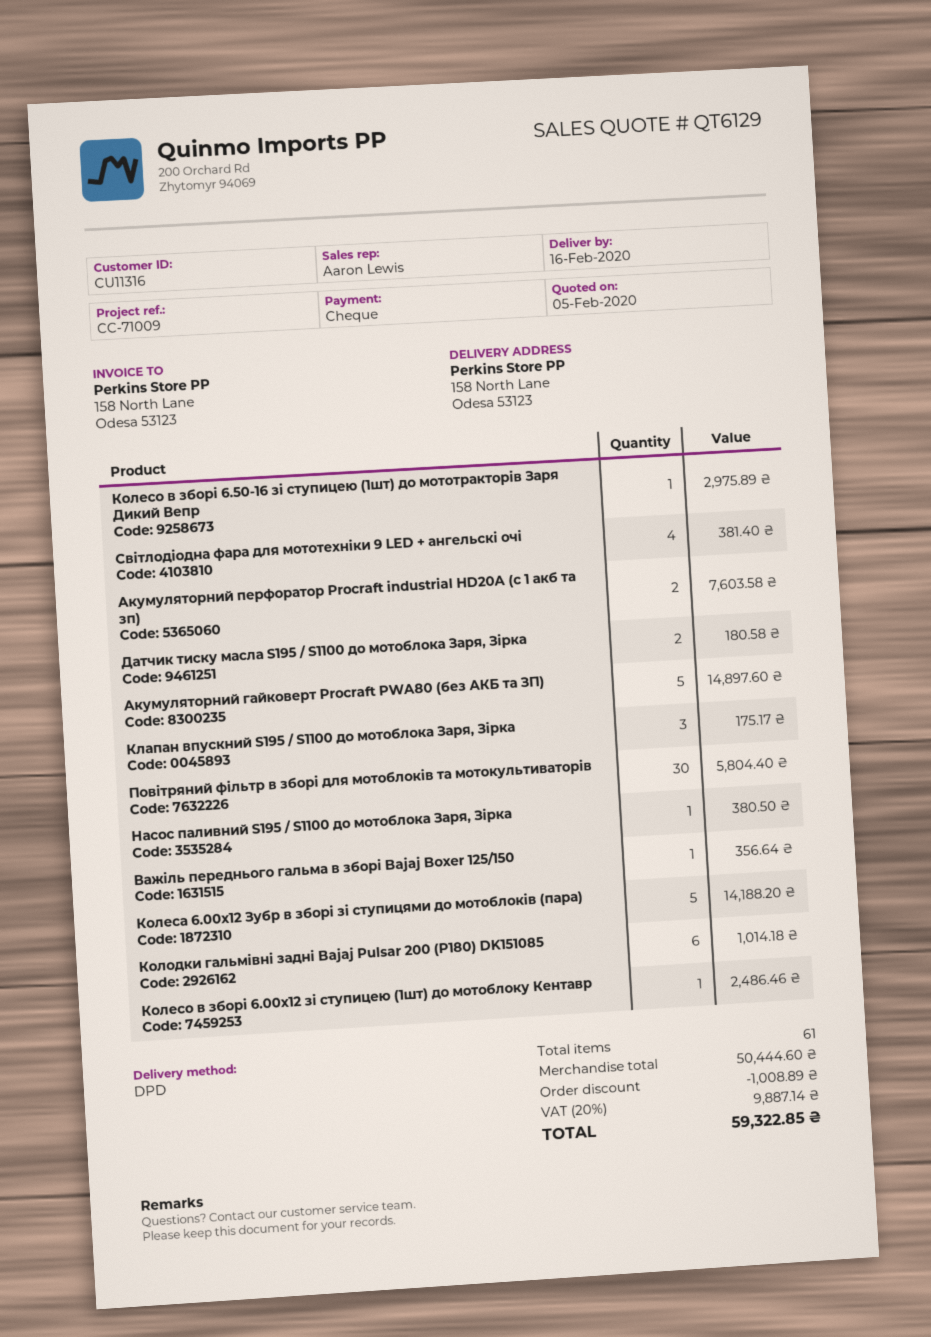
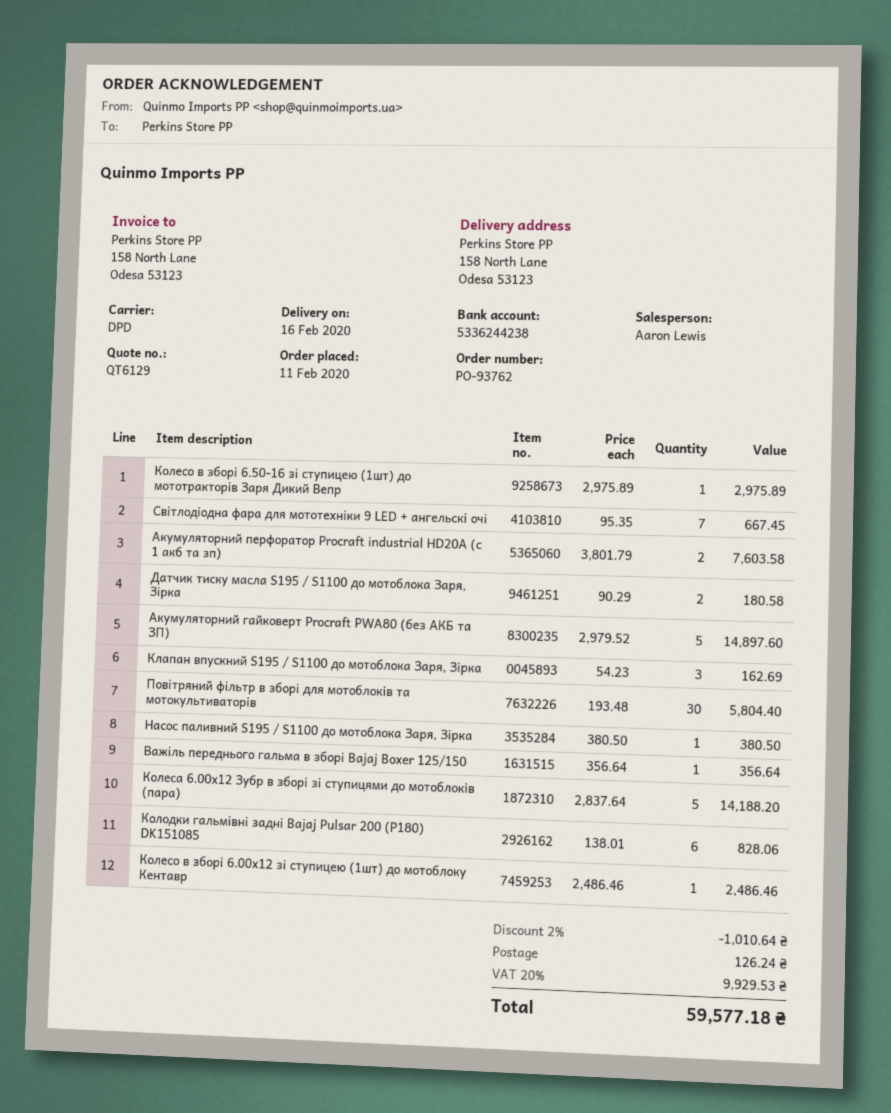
Світлодіодна фара для мототехніки 9 LED + ангельскі очі: 4 for 381.40 -> 7 for 667.45
Клапан впускний S195 / S1100 до мотоблока Заря, Зірка: 3 for 175.17 -> 3 for 162.69
Колодки гальмівні задні Bajaj Pulsar 200 (P180) DK151085: 6 for 1014.18 -> 6 for 828.06
discount: 1008.89 -> 1010.64
shipping: none -> 126.24
tax: 20% = 9887.14 -> 20% = 9929.53
total: 59322.85 -> 59577.18

